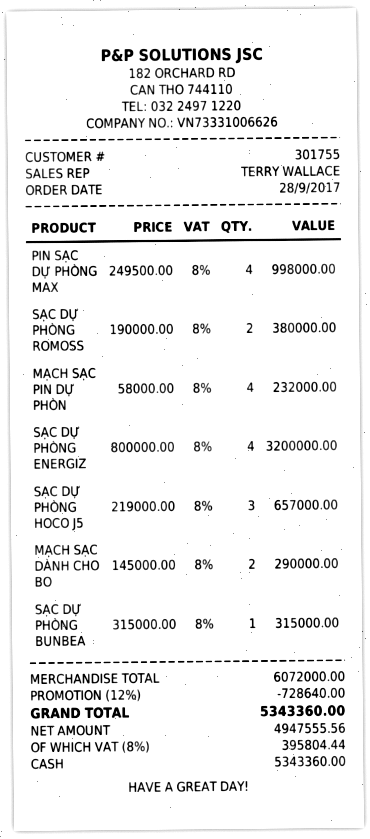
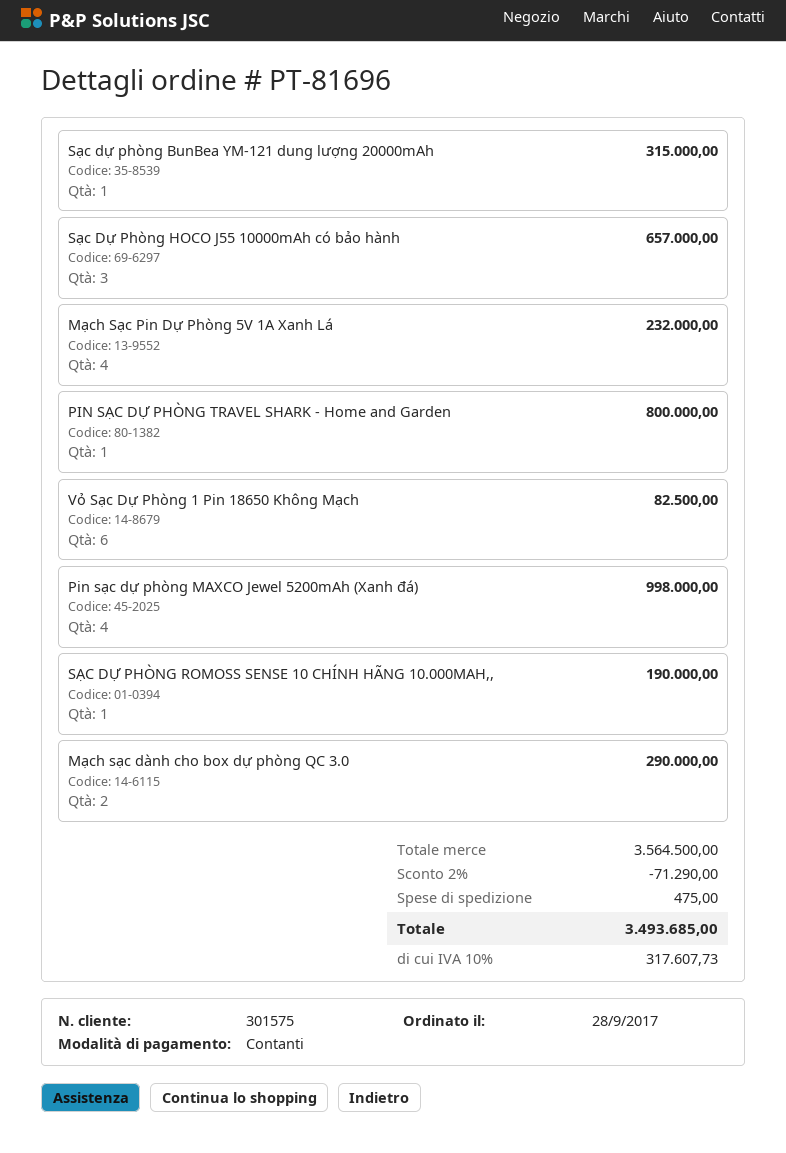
customer number: 301755 -> 301575
SẠC DỰ PHÒNG ROMOSS: 2 for 380000.00 -> 1 for 190000.00
SẠC DỰ PHÒNG ENERGIZ: 4 for 3200000.00 -> none
PIN SẠC DỰ PHÒNG TRAVEL SHARK - Home and Garden: none -> 1 for 800000.00
Vỏ Sạc Dự Phòng 1 Pin 18650 Không Mạch: none -> 6 for 82500.00
subtotal: 6072000.00 -> 3564500.00
discount: 12% = 728640.00 -> 2% = 71290.00
shipping: none -> 475.00
tax: 8% = 395804.44 -> 10% = 317607.73
total: 5343360.00 -> 3493685.00

